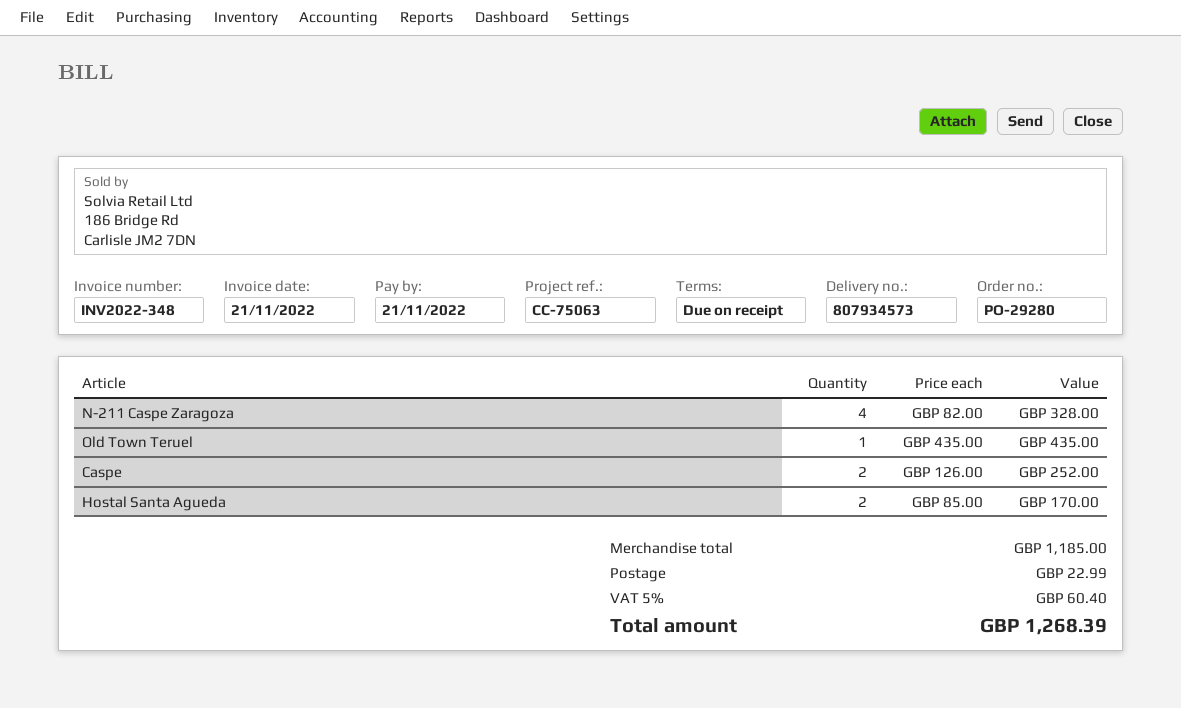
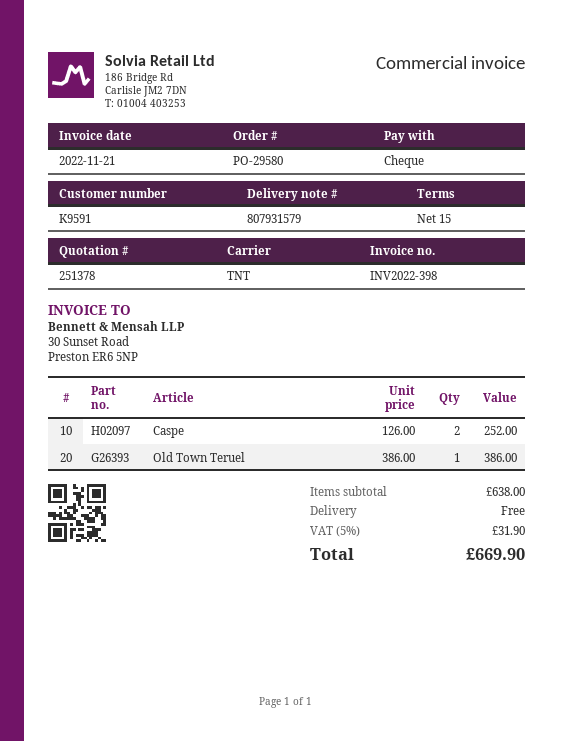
order number: PO-29280 -> PO-29580
delivery note number: 807934573 -> 807931579
invoice number: INV2022-348 -> INV2022-398
payment terms: on receipt -> 15 days
N-211 Caspe Zaragoza: 4 x 82.00 = 328.00 -> none
Old Town Teruel: 1 x 435.00 = 435.00 -> 1 x 386.00 = 386.00
Hostal Santa Agueda: 2 x 85.00 = 170.00 -> none
subtotal: 1185.00 -> 638.00
shipping: 22.99 -> 0.00
tax: 5% = 60.40 -> 5% = 31.90
total: 1268.39 -> 669.90

